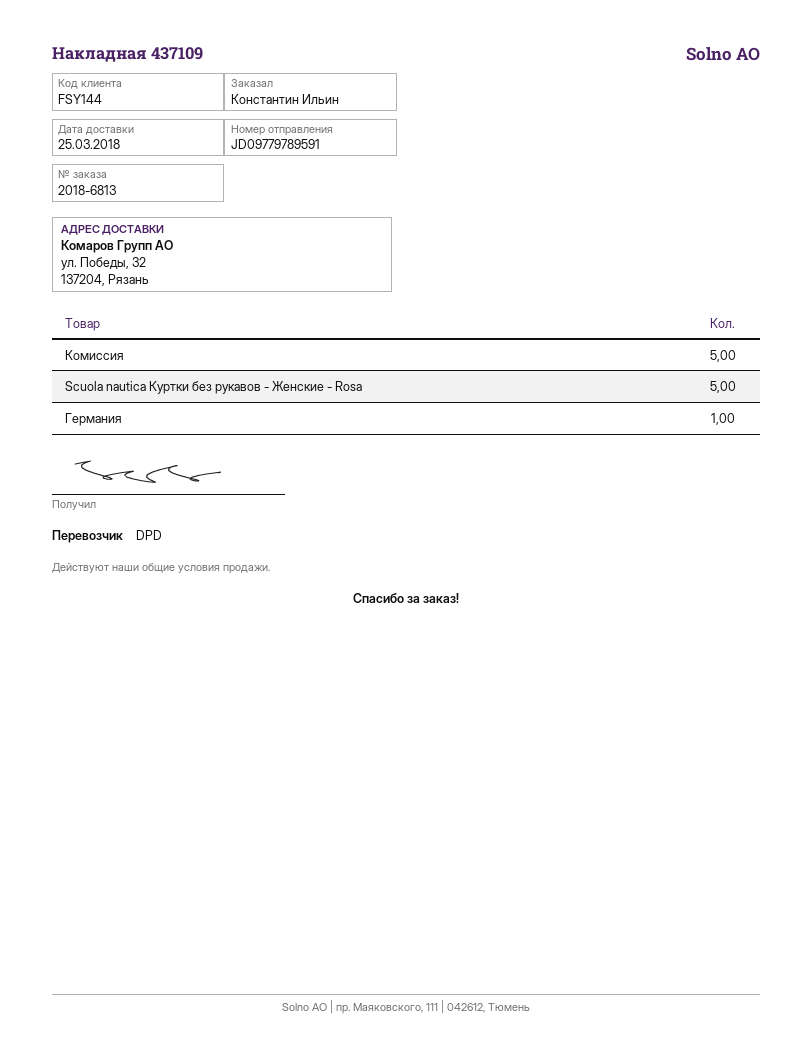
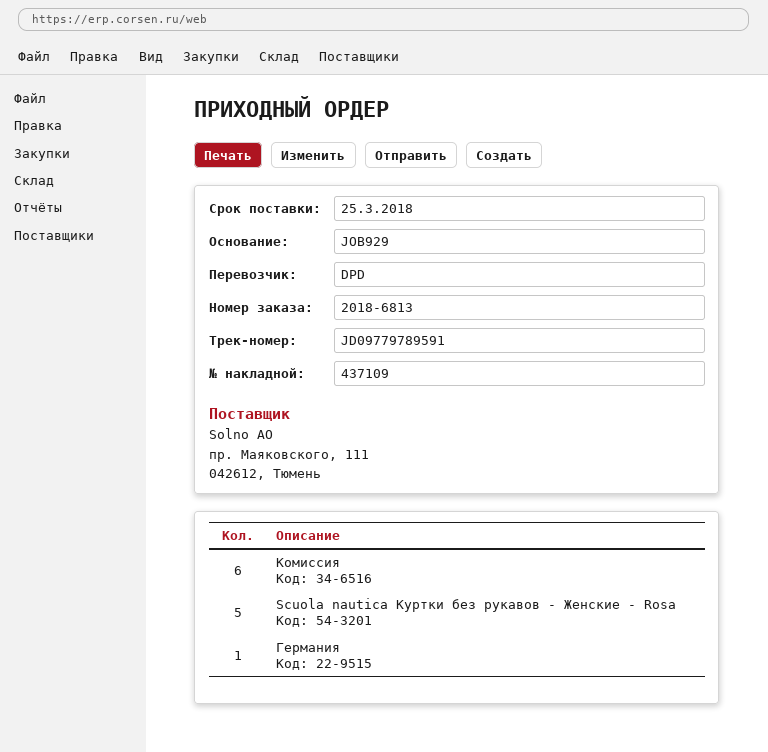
Комиссия: 5 -> 6

